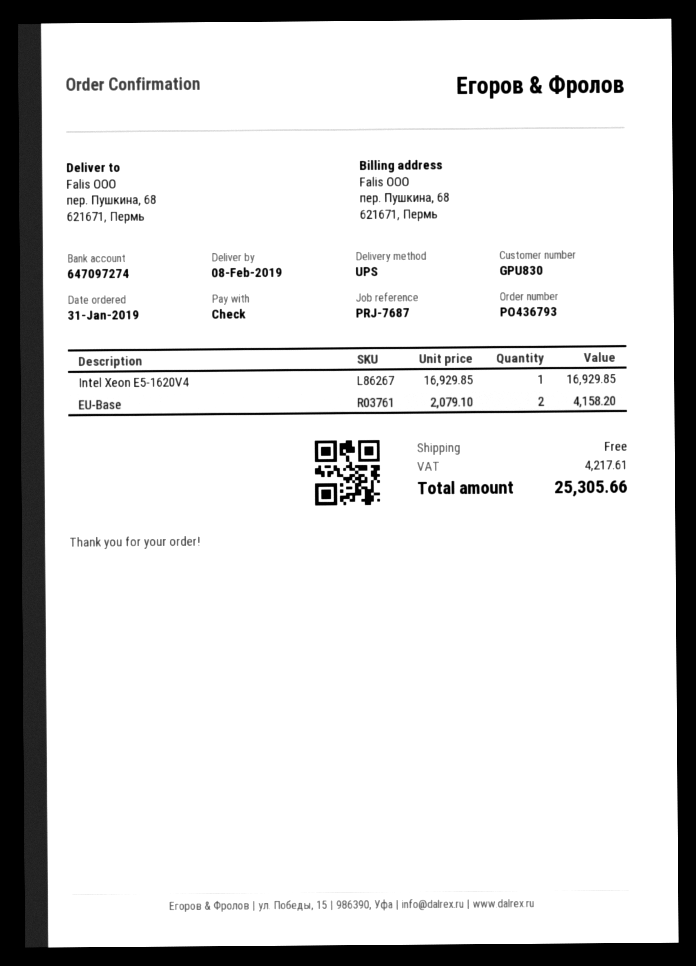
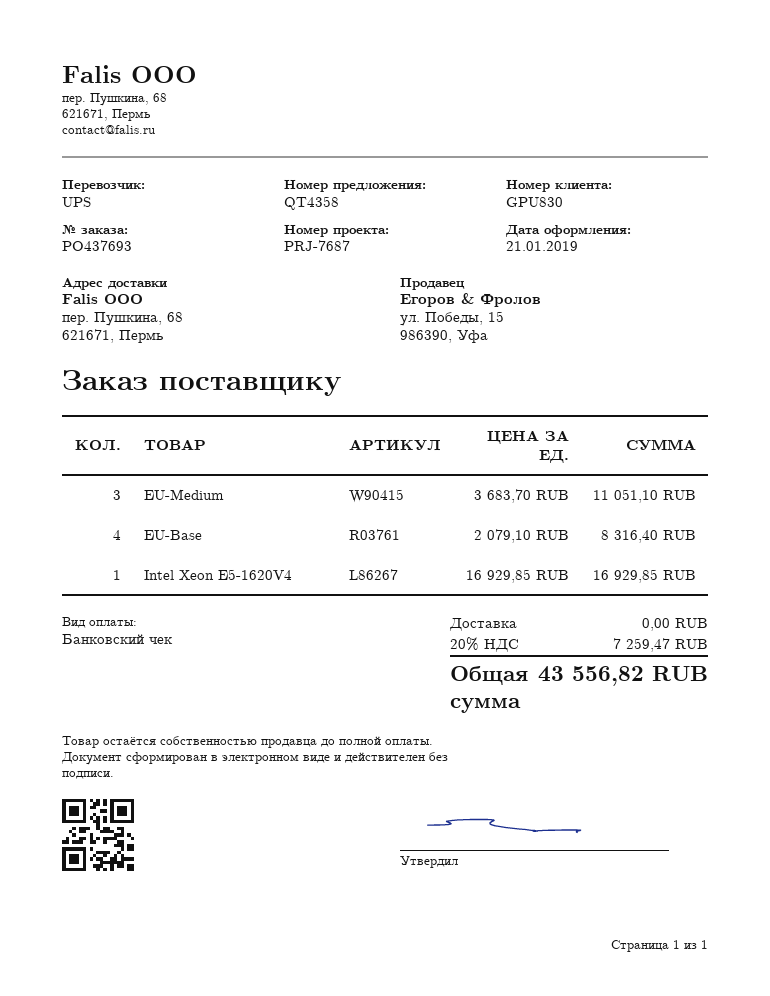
order number: PO436793 -> PO437693
order date: 2019-01-31 -> 2019-01-21
EU-Base: 2 x 2079.10 = 4158.20 -> 4 x 2079.10 = 8316.40
EU-Medium: none -> 3 x 3683.70 = 11051.10
tax: 4217.61 -> 7259.47
total: 25305.66 -> 43556.82

